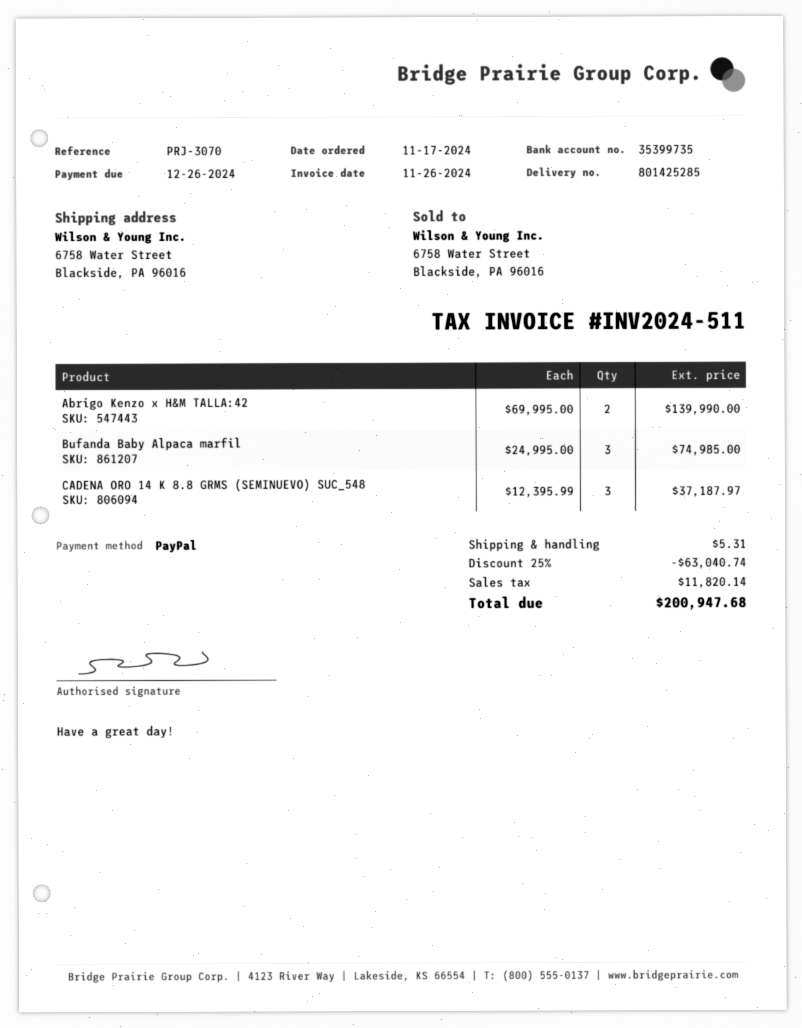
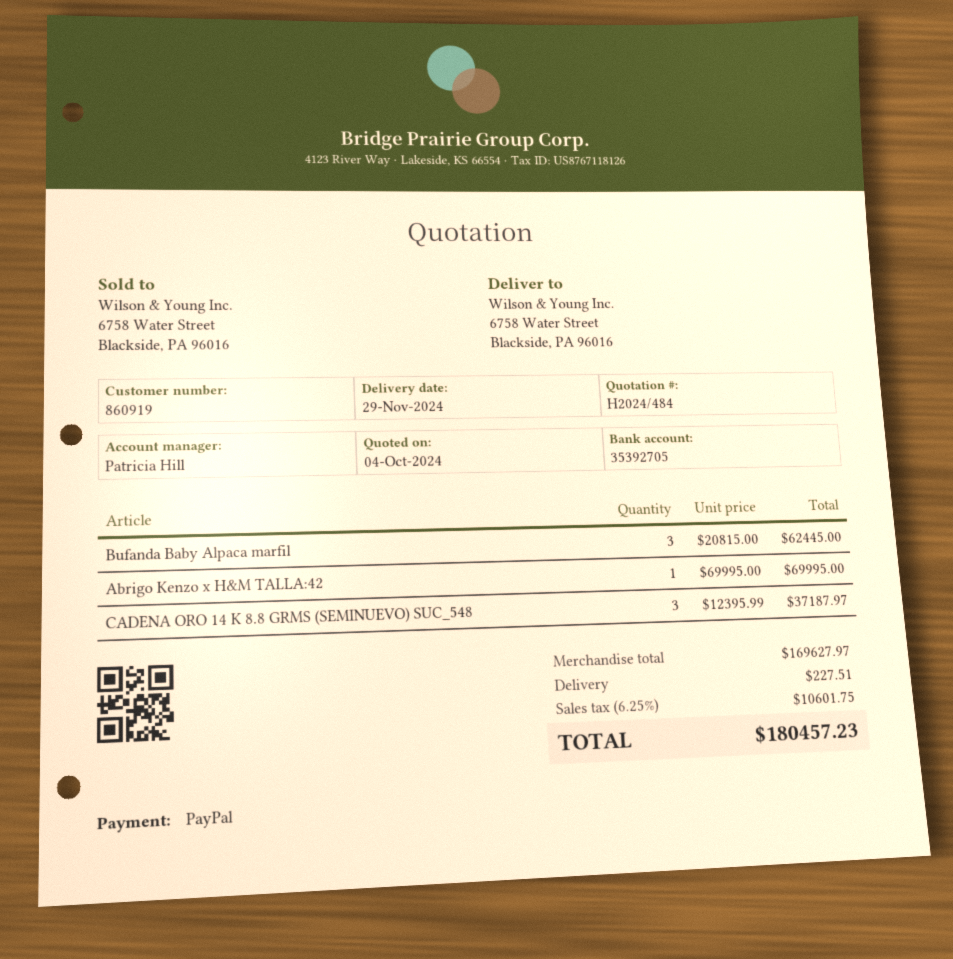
bank account: 35399735 -> 35392705
Abrigo Kenzo x H&M TALLA:42: 2 x 69995.00 = 139990.00 -> 1 x 69995.00 = 69995.00
Bufanda Baby Alpaca marfil: 3 x 24995.00 = 74985.00 -> 3 x 20815.00 = 62445.00
discount: 25% = 63040.74 -> none
shipping: 5.31 -> 227.51
tax: 11820.14 -> 10601.75
total: 200947.68 -> 180457.23

